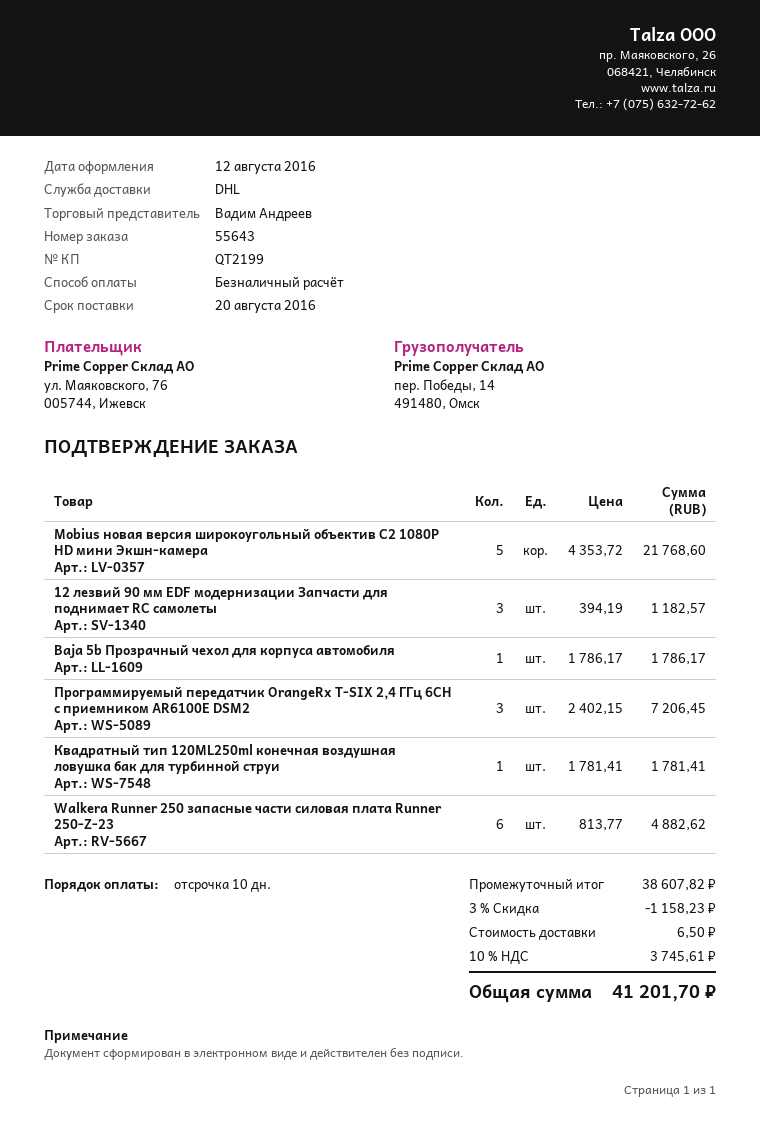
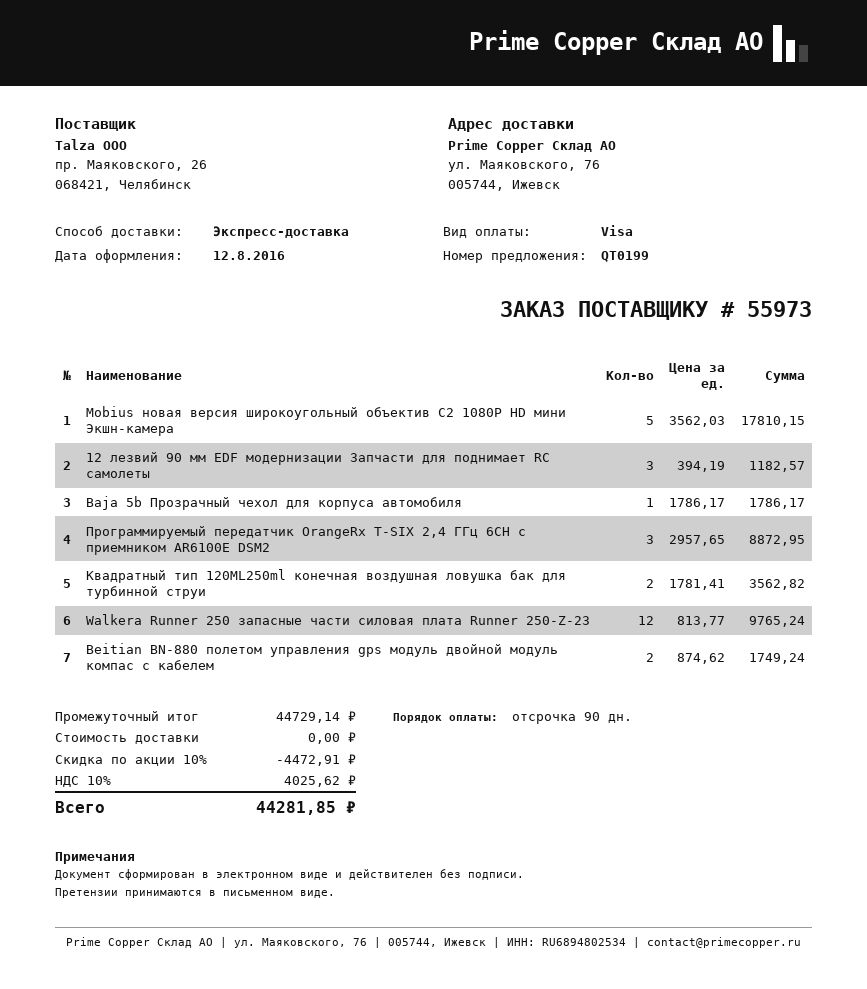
quote number: QT2199 -> QT0199
order number: 55643 -> 55973
payment terms: 10 days -> 90 days
payment method: bank transfer -> Visa
shipping method: DHL -> express
ship to: пер. Победы, 14, 491480, Омск -> ул. Маяковского, 76, 005744, Ижевск
Mobius новая версия широкоугольный объектив C2 1080P HD мини Экшн-камера: 5 x 4353.72 = 21768.60 -> 5 x 3562.03 = 17810.15
Программируемый передатчик OrangeRx T-SIX 2,4 ГГц 6CH с приемником AR6100E DSM2: 3 x 2402.15 = 7206.45 -> 3 x 2957.65 = 8872.95
Квадратный тип 120ML250ml конечная воздушная ловушка бак для турбинной струи: 1 x 1781.41 = 1781.41 -> 2 x 1781.41 = 3562.82
Walkera Runner 250 запасные части силовая плата Runner 250-Z-23: 6 x 813.77 = 4882.62 -> 12 x 813.77 = 9765.24
Beitian BN-880 полетом управления gps модуль двойной модуль компас с кабелем: none -> 2 x 874.62 = 1749.24
subtotal: 38607.82 -> 44729.14
discount: 3% = 1158.23 -> 10% = 4472.91
shipping: 6.50 -> 0.00
tax: 10% = 3745.61 -> 10% = 4025.62
total: 41201.70 -> 44281.85

